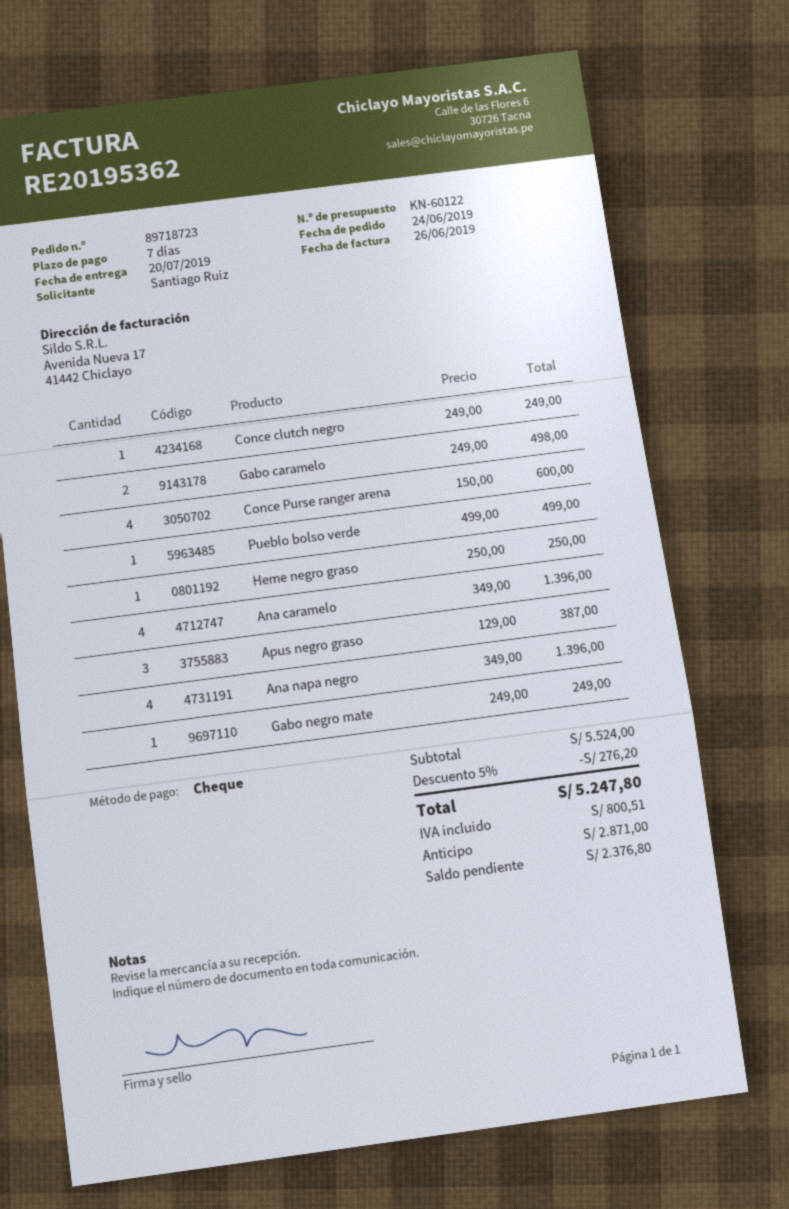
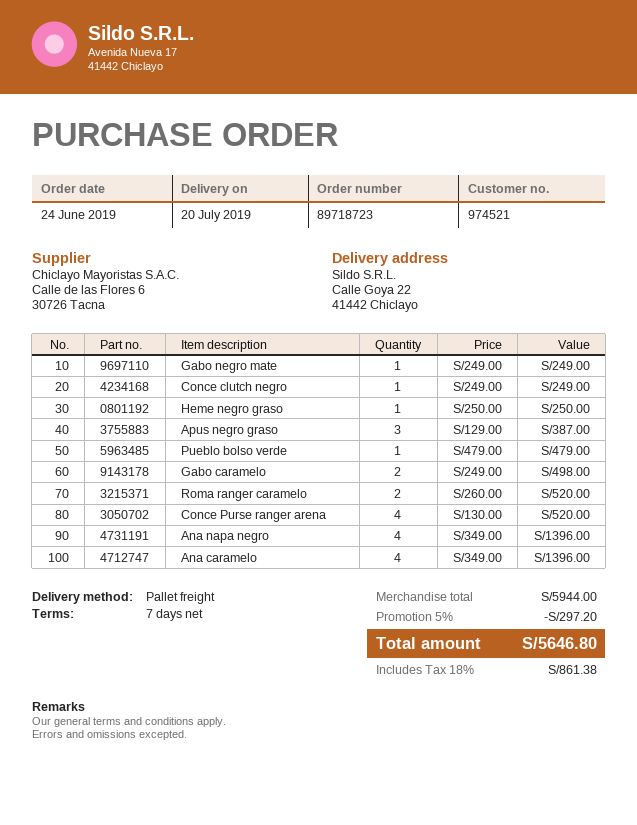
Conce Purse ranger arena: 4 x 150.00 = 600.00 -> 4 x 130.00 = 520.00
Pueblo bolso verde: 1 x 499.00 = 499.00 -> 1 x 479.00 = 479.00
Roma ranger caramelo: none -> 2 x 260.00 = 520.00
subtotal: 5524.00 -> 5944.00
discount: 5% = 276.20 -> 5% = 297.20
tax: 800.51 -> 861.38
total: 5247.80 -> 5646.80

